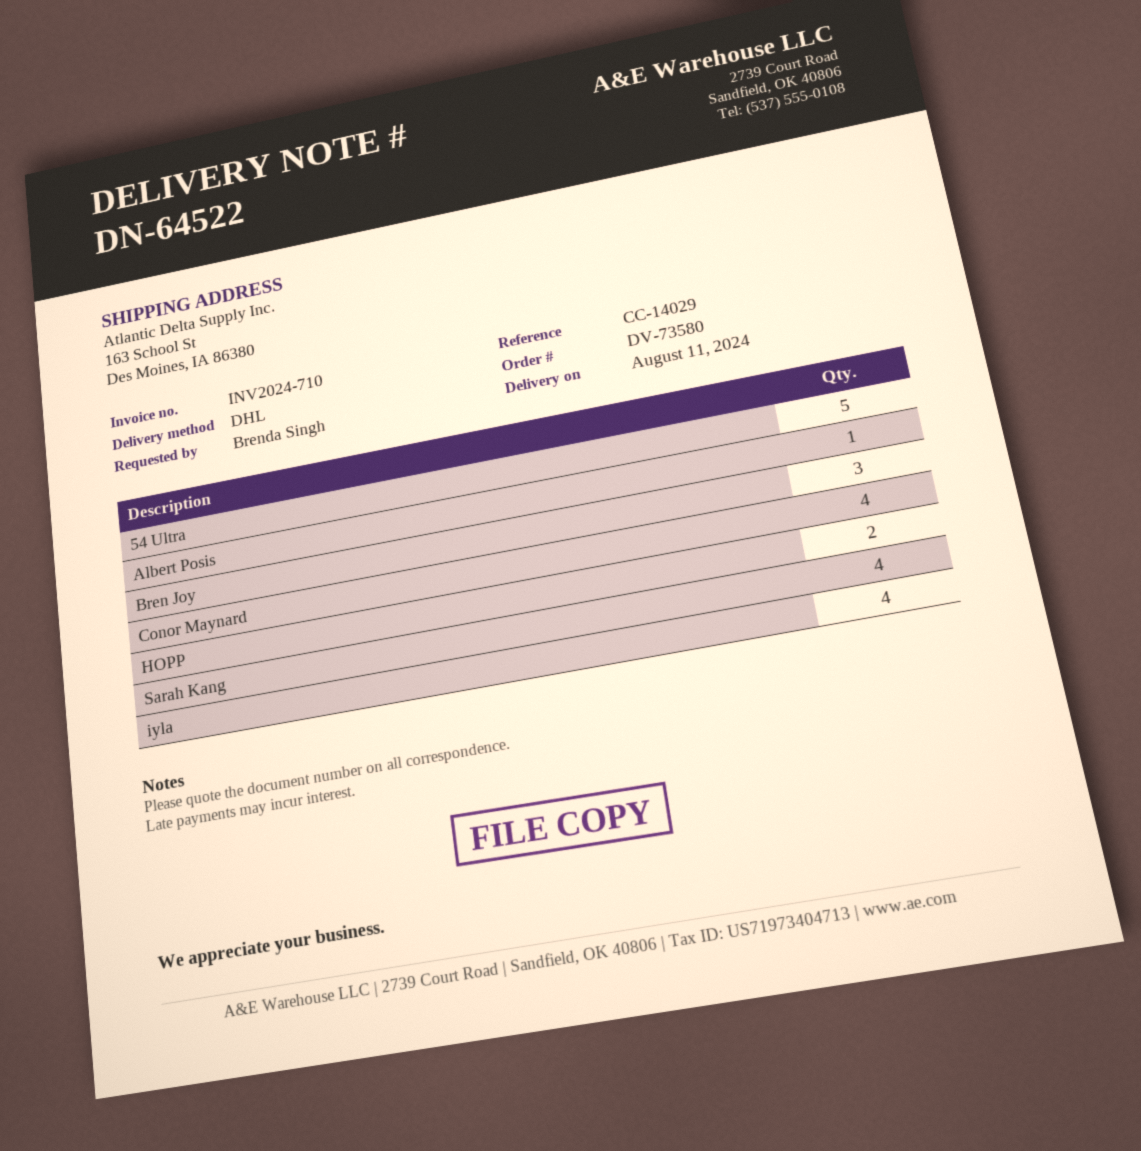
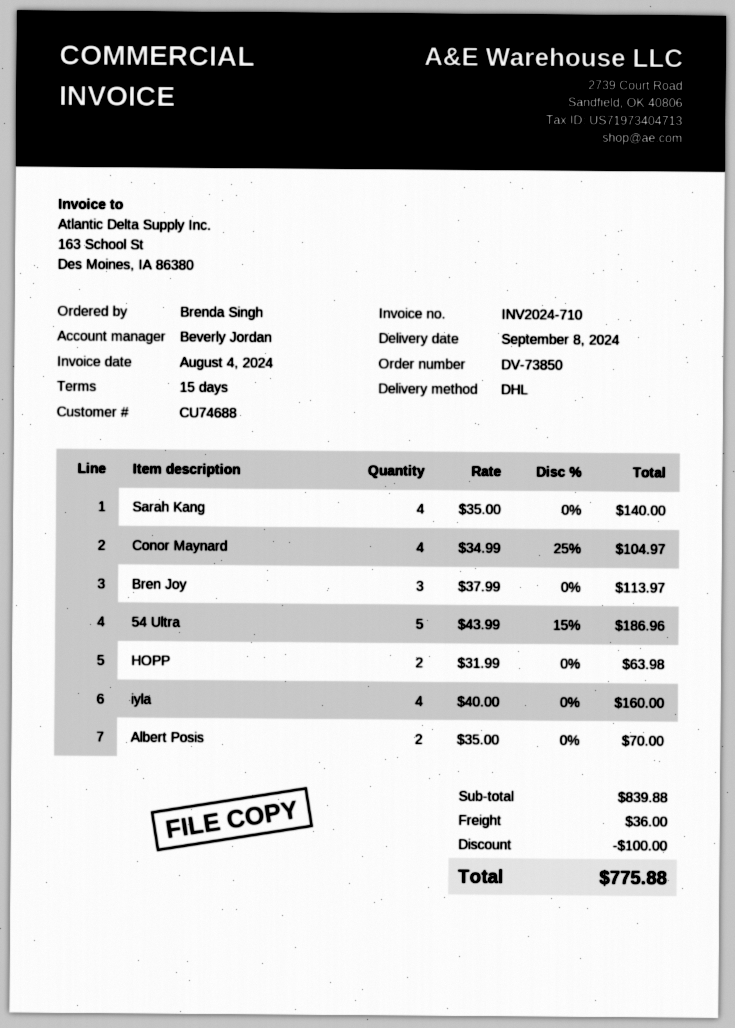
order number: DV-73580 -> DV-73850
delivery date: 2024-08-11 -> 2024-09-08
Albert Posis: 1 -> 2

